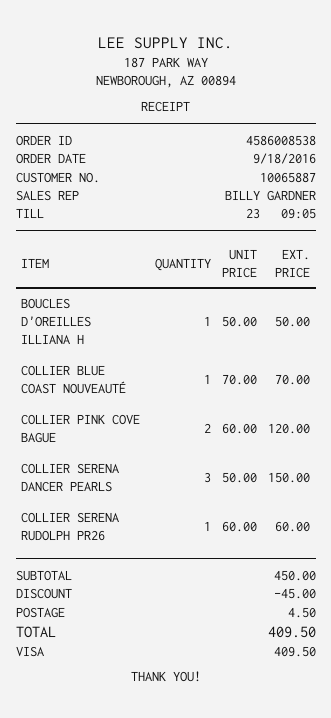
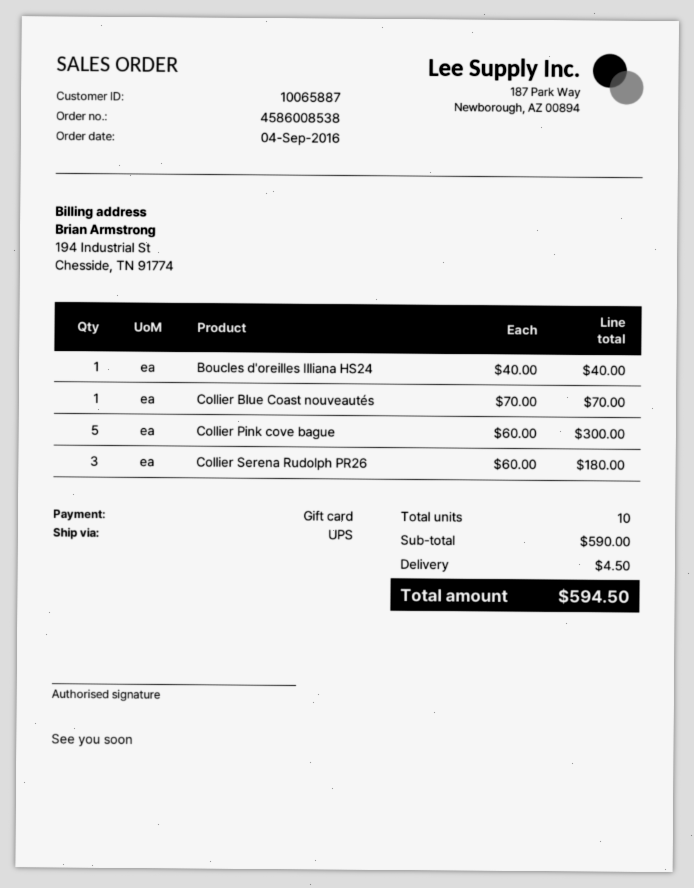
order date: 2016-09-18 -> 2016-09-04
payment method: Visa -> gift card
BOUCLES D'OREILLES ILLIANA H: 1 x 50.00 = 50.00 -> 1 x 40.00 = 40.00
COLLIER PINK COVE BAGUE: 2 x 60.00 = 120.00 -> 5 x 60.00 = 300.00
COLLIER SERENA DANCER PEARLS: 3 x 50.00 = 150.00 -> none
COLLIER SERENA RUDOLPH PR26: 1 x 60.00 = 60.00 -> 3 x 60.00 = 180.00
subtotal: 450.00 -> 590.00
discount: 45.00 -> none
total: 409.50 -> 594.50

